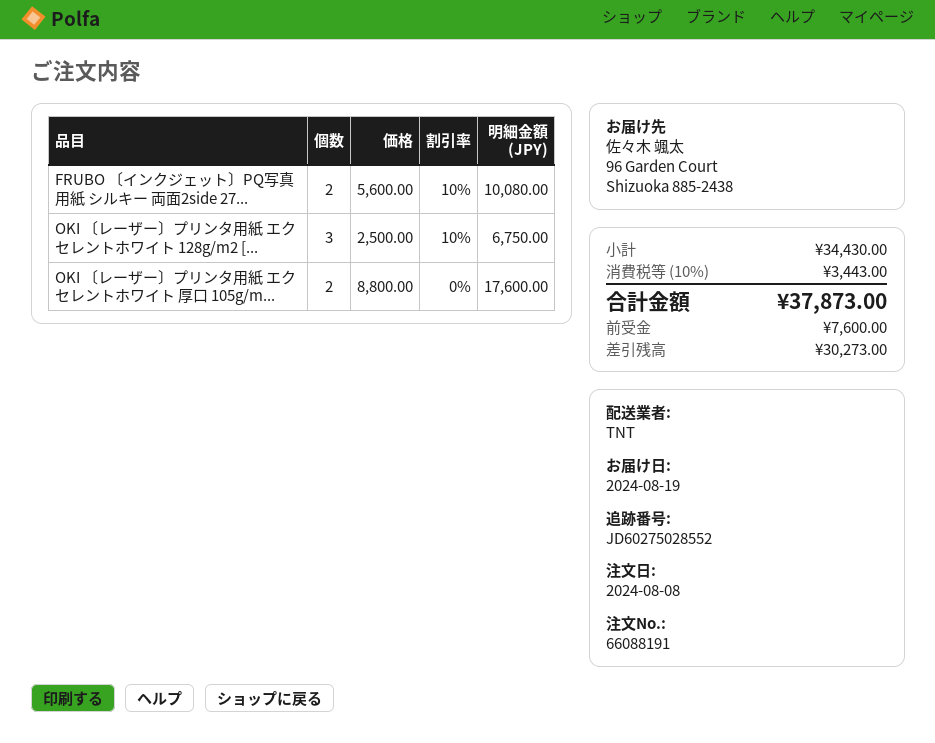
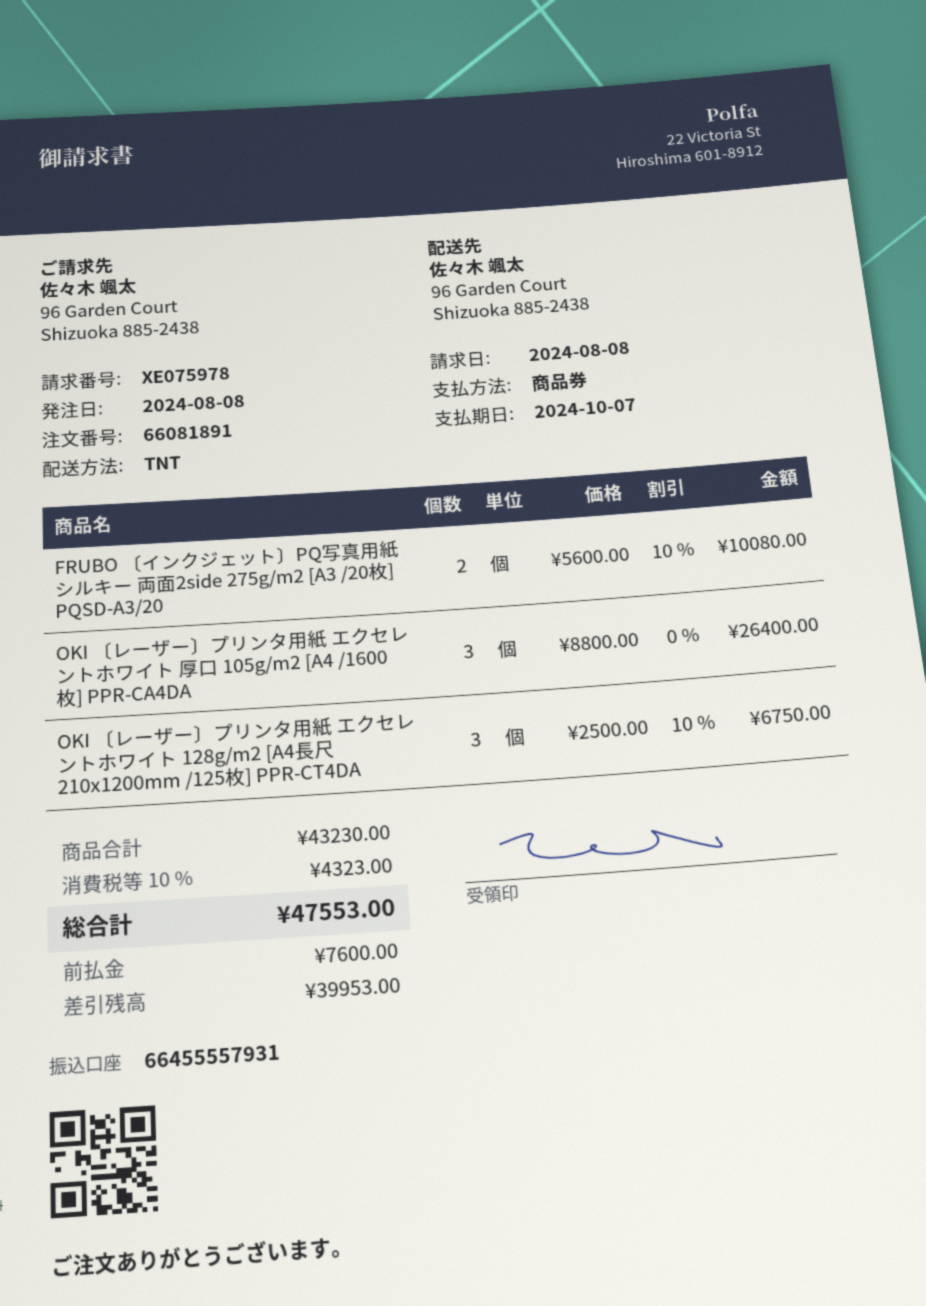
order number: 66088191 -> 66081891
OKI 〔レーザー〕プリンタ用紙 エクセレントホワイト 厚口 105g/m...: 2 x 8800.00 = 17600.00 -> 3 x 8800.00 = 26400.00
subtotal: 34430.00 -> 43230.00
tax: 10% = 3443.00 -> 10% = 4323.00
total: 37873.00 -> 47553.00
balance: 30273.00 -> 39953.00

